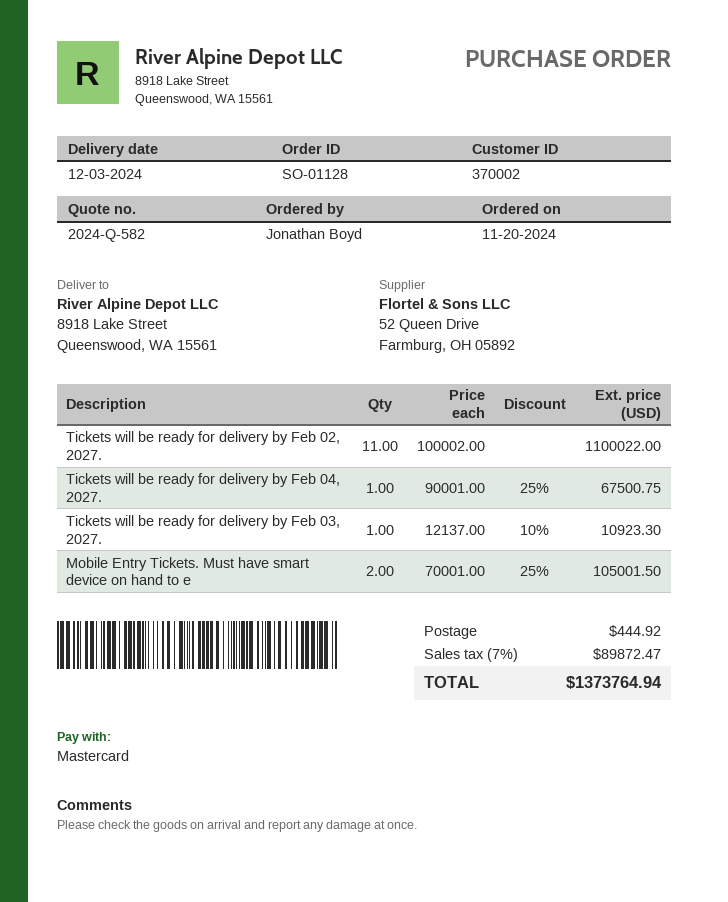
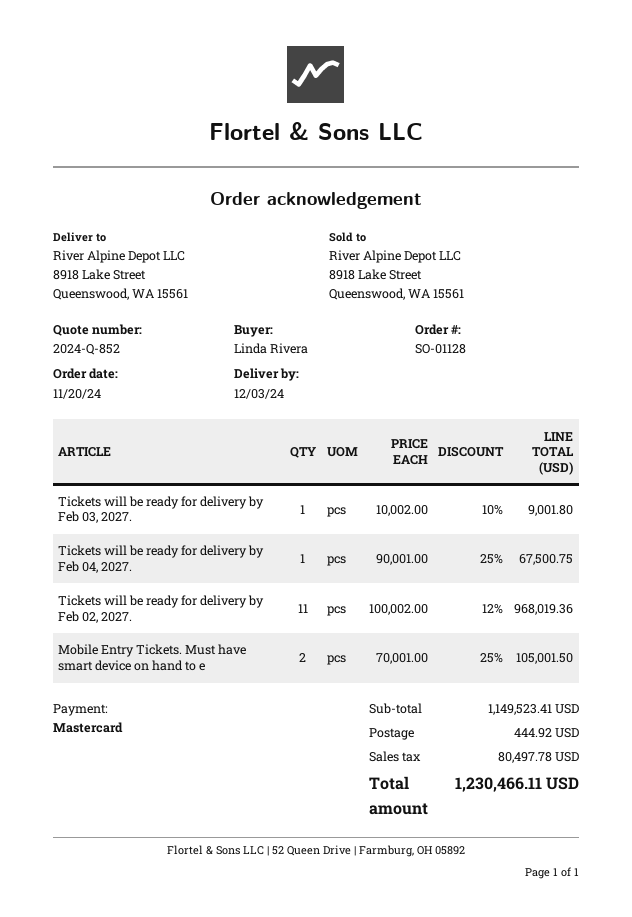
quote number: 2024-Q-582 -> 2024-Q-852
ordered by: Jonathan Boyd -> Linda Rivera
Tickets will be ready for delivery by Feb 02, 2027.: 11 x 100002.00 = 1100022.00 -> 11 x 100002.00 - 12% = 968019.36
Tickets will be ready for delivery by Feb 03, 2027.: 1 x 12137.00 - 10% = 10923.30 -> 1 x 10002.00 - 10% = 9001.80
tax: 89872.47 -> 80497.78
total: 1373764.94 -> 1230466.11

